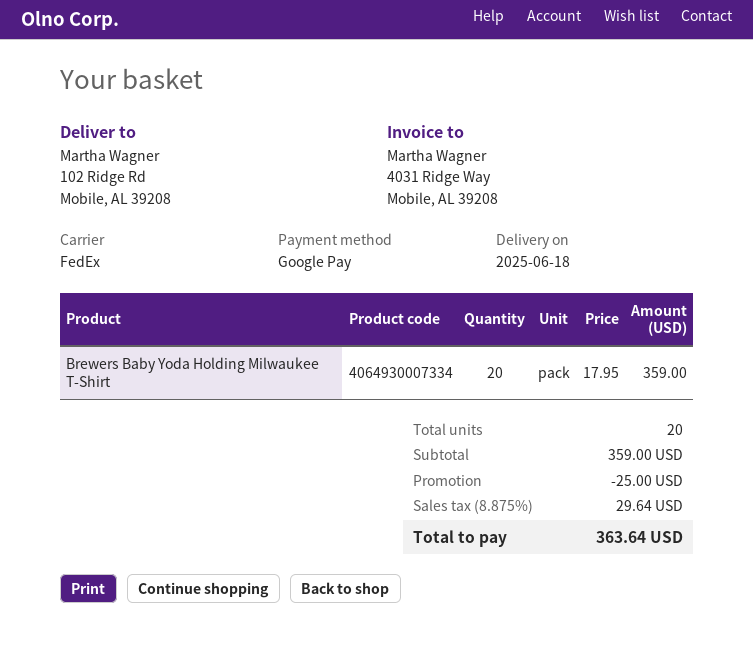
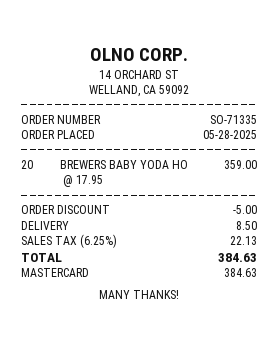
payment method: Google Pay -> Mastercard
discount: 25.00 -> 5.00
shipping: none -> 8.50
tax: 8.875% = 29.64 -> 6.25% = 22.13
total: 363.64 -> 384.63

